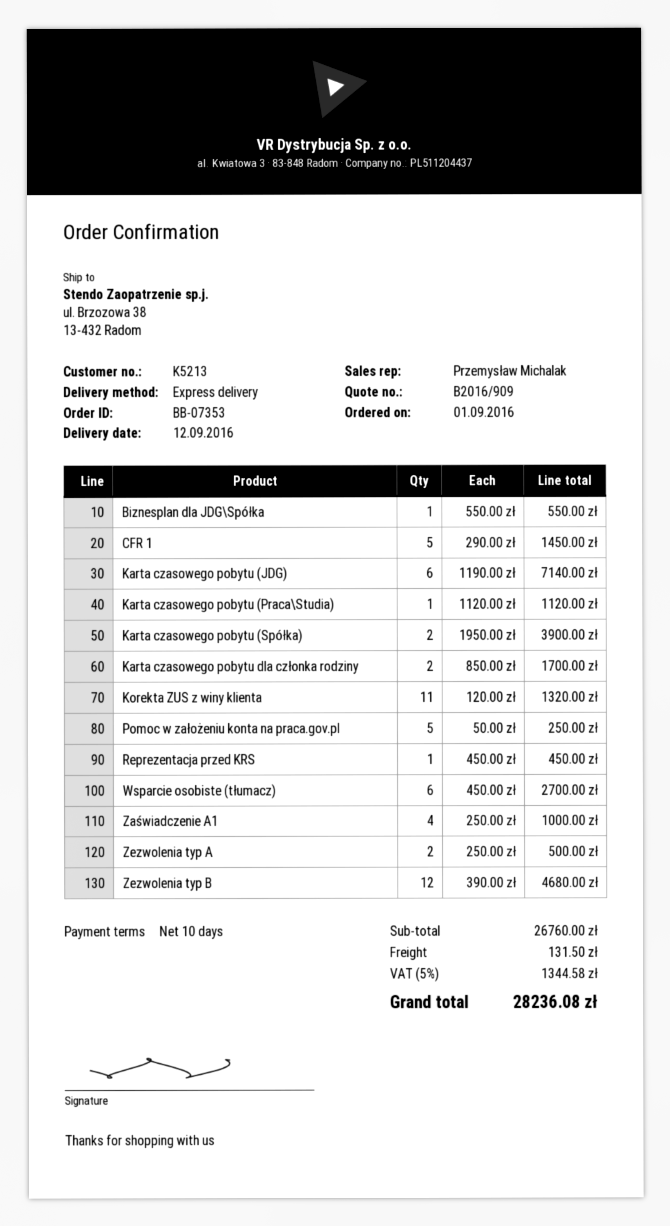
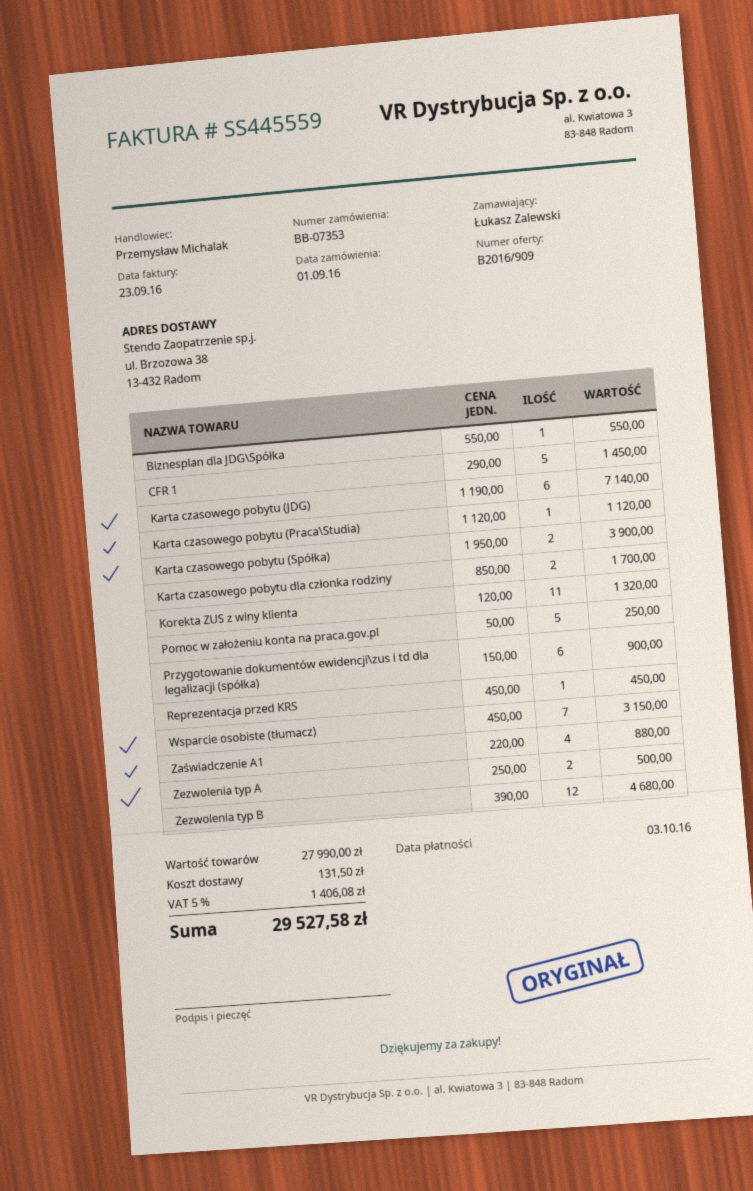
Wsparcie osobiste (tłumacz): 6 x 450.00 = 2700.00 -> 7 x 450.00 = 3150.00
Zaświadczenie A1: 4 x 250.00 = 1000.00 -> 4 x 220.00 = 880.00
Przygotowanie dokumentów ewidencji\zus i td dla legalizacji (spółka): none -> 6 x 150.00 = 900.00
subtotal: 26760.00 -> 27990.00
tax: 5% = 1344.58 -> 5% = 1406.08
total: 28236.08 -> 29527.58

